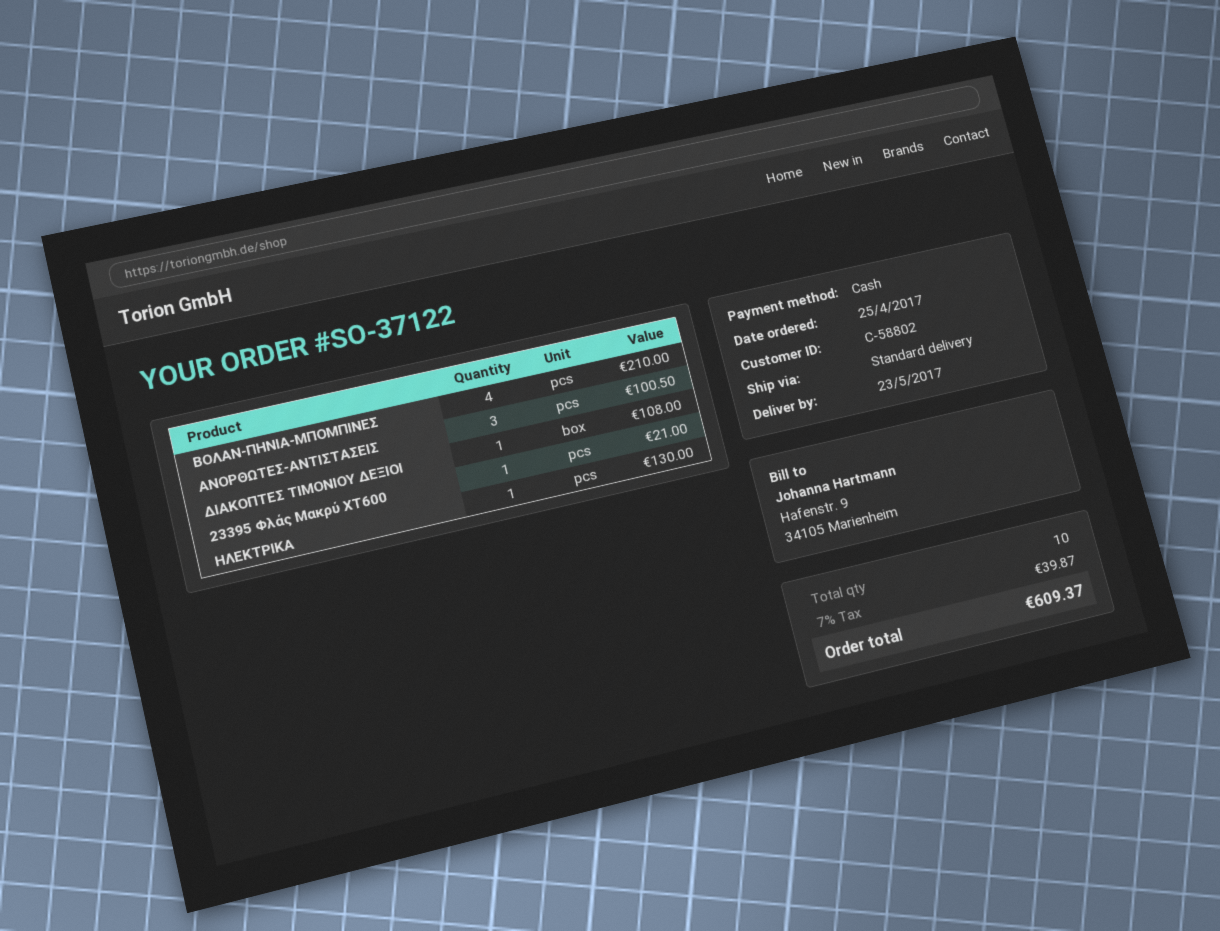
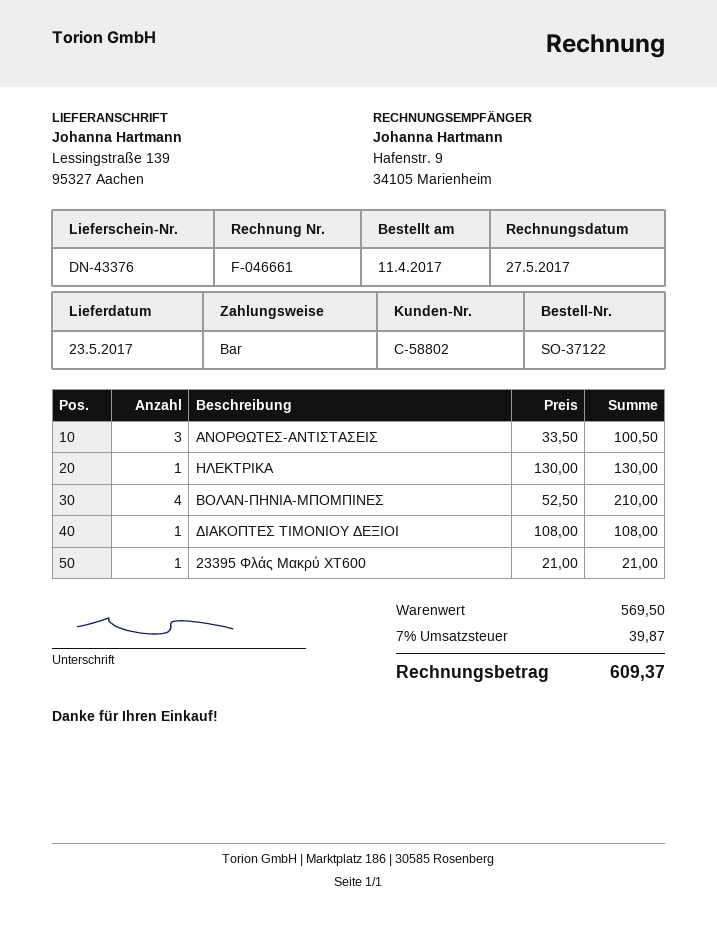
order date: 2017-04-25 -> 2017-04-11

